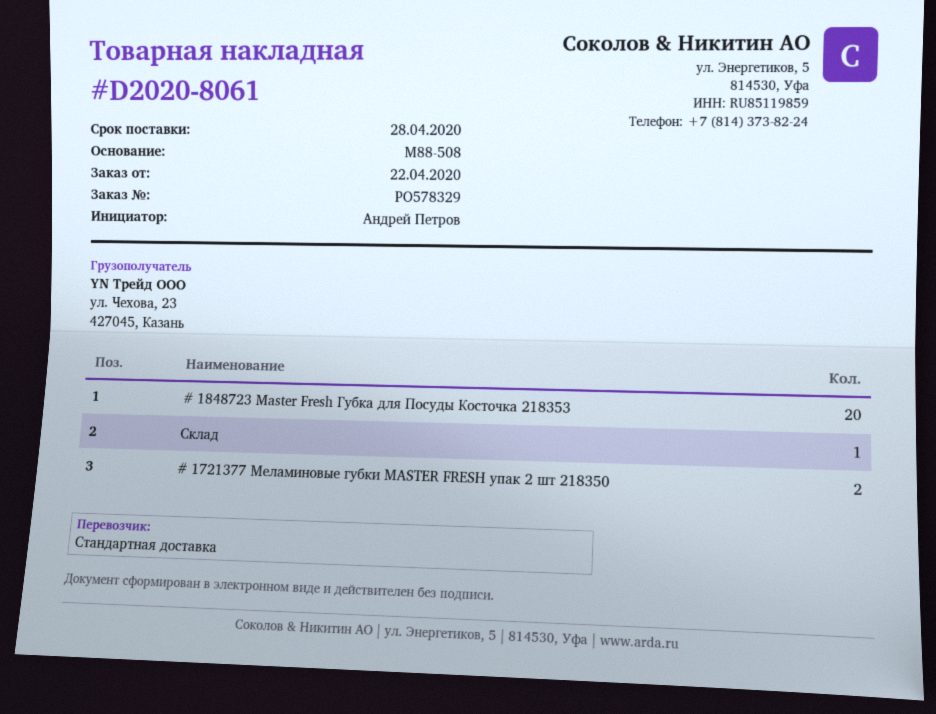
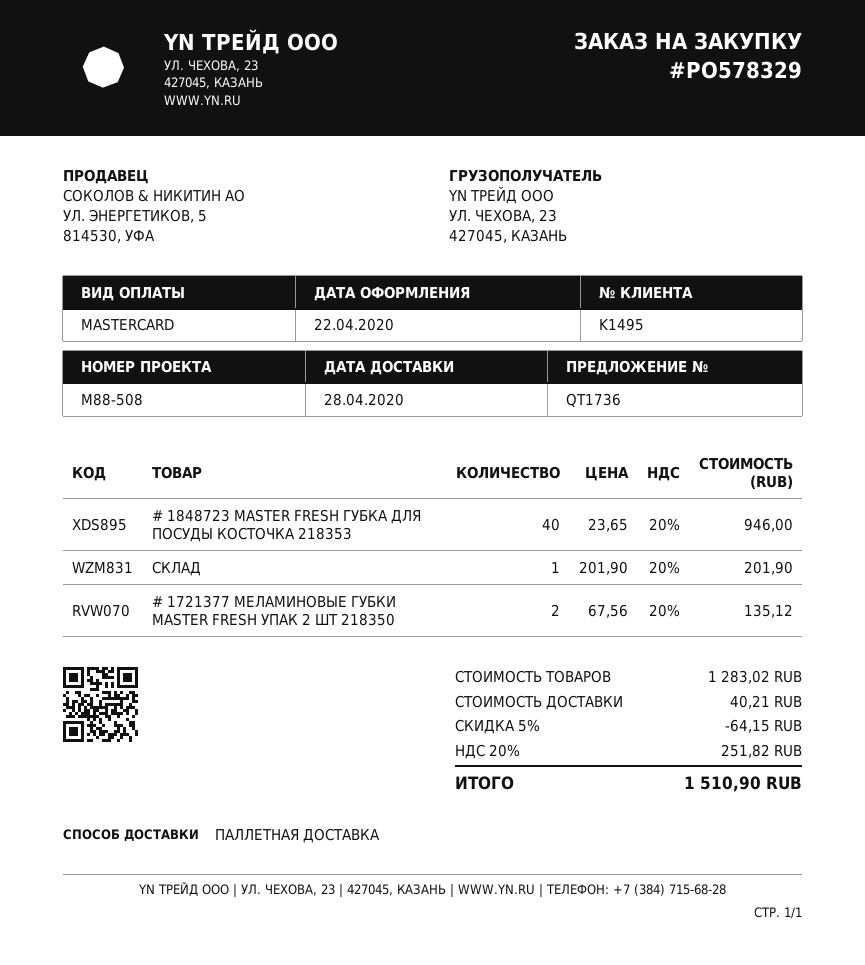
shipping method: standard -> pallet freight
# 1848723 Master Fresh Губка для Посуды Косточка 218353: 20 -> 40

